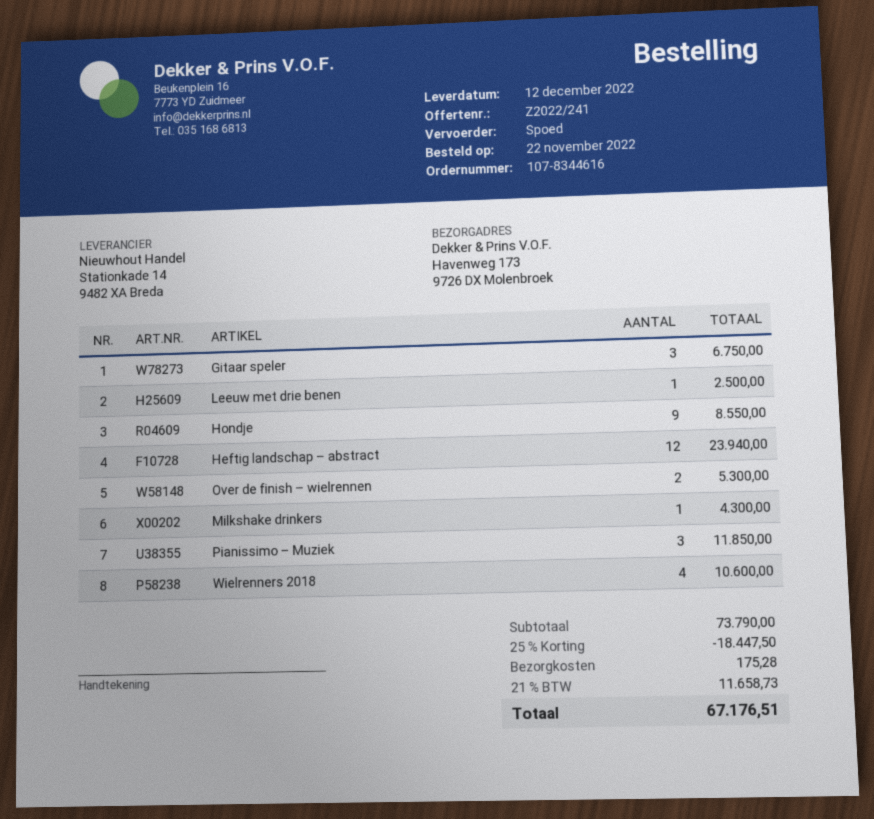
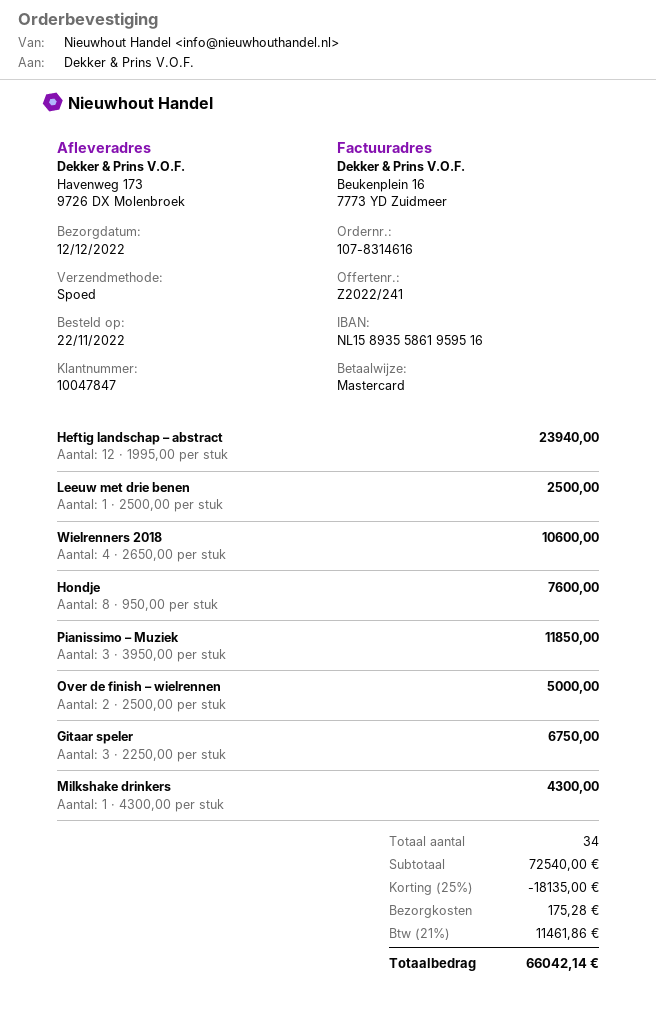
order number: 107-8344616 -> 107-8314616
Hondje: 9 for 8550.00 -> 8 for 7600.00
Over de finish – wielrennen: 2 for 5300.00 -> 2 for 5000.00
subtotal: 73790.00 -> 72540.00
discount: 25% = 18447.50 -> 25% = 18135.00
tax: 21% = 11658.73 -> 21% = 11461.86
total: 67176.51 -> 66042.14

